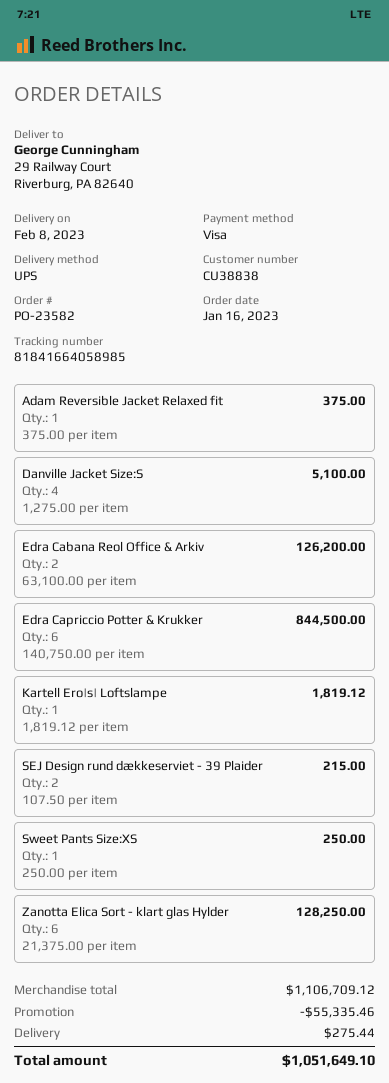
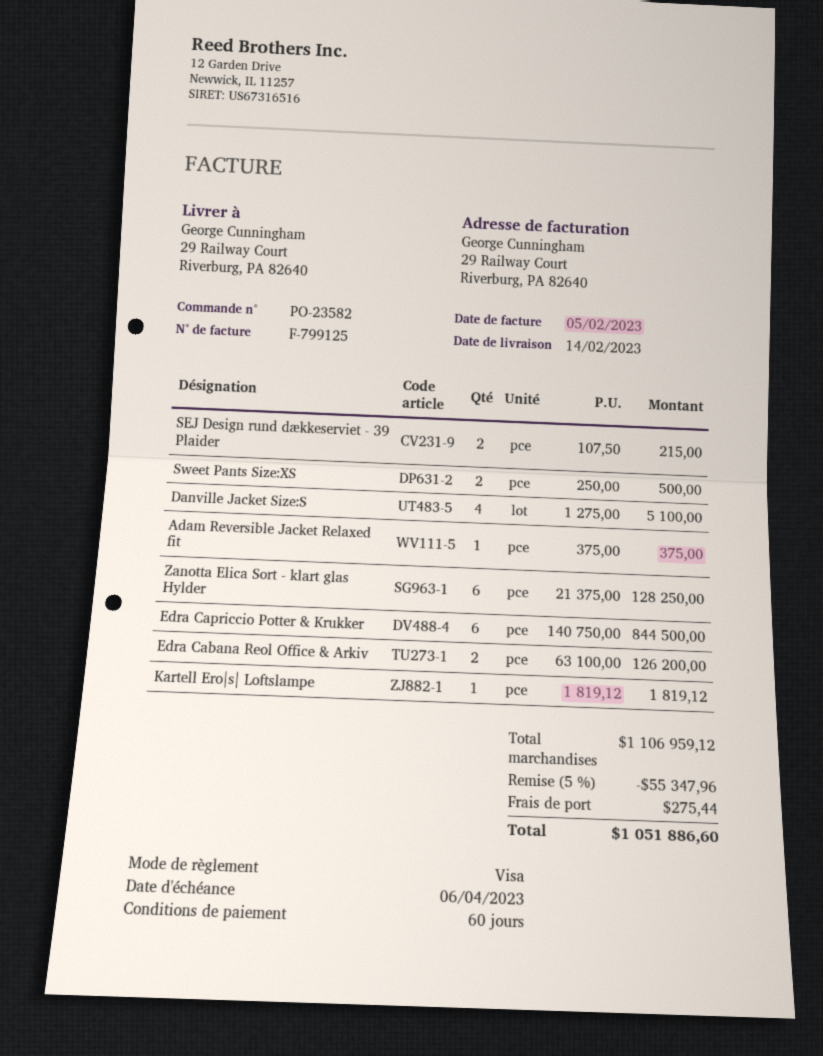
delivery date: 2023-02-08 -> 2023-02-14
Sweet Pants Size:XS: 1 x 250.00 = 250.00 -> 2 x 250.00 = 500.00
subtotal: 1106709.12 -> 1106959.12
discount: 55335.46 -> 55347.96
total: 1051649.10 -> 1051886.60

